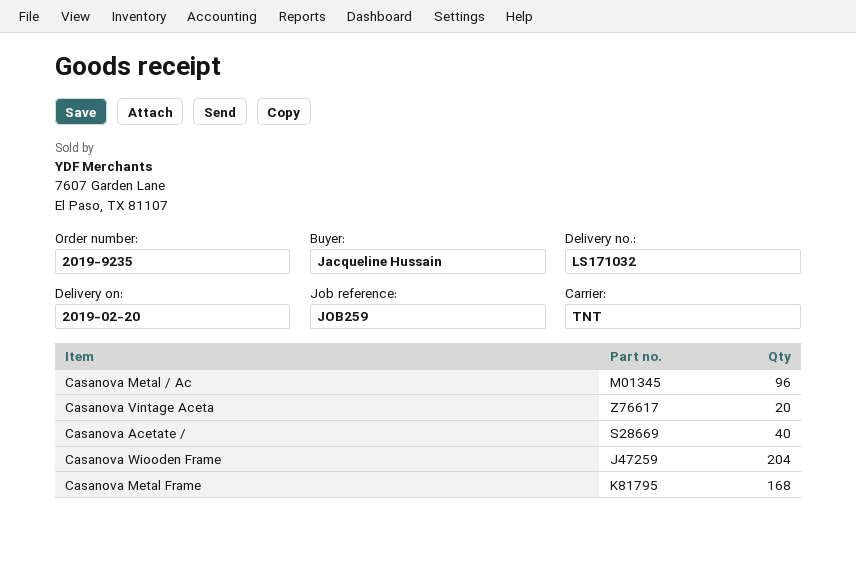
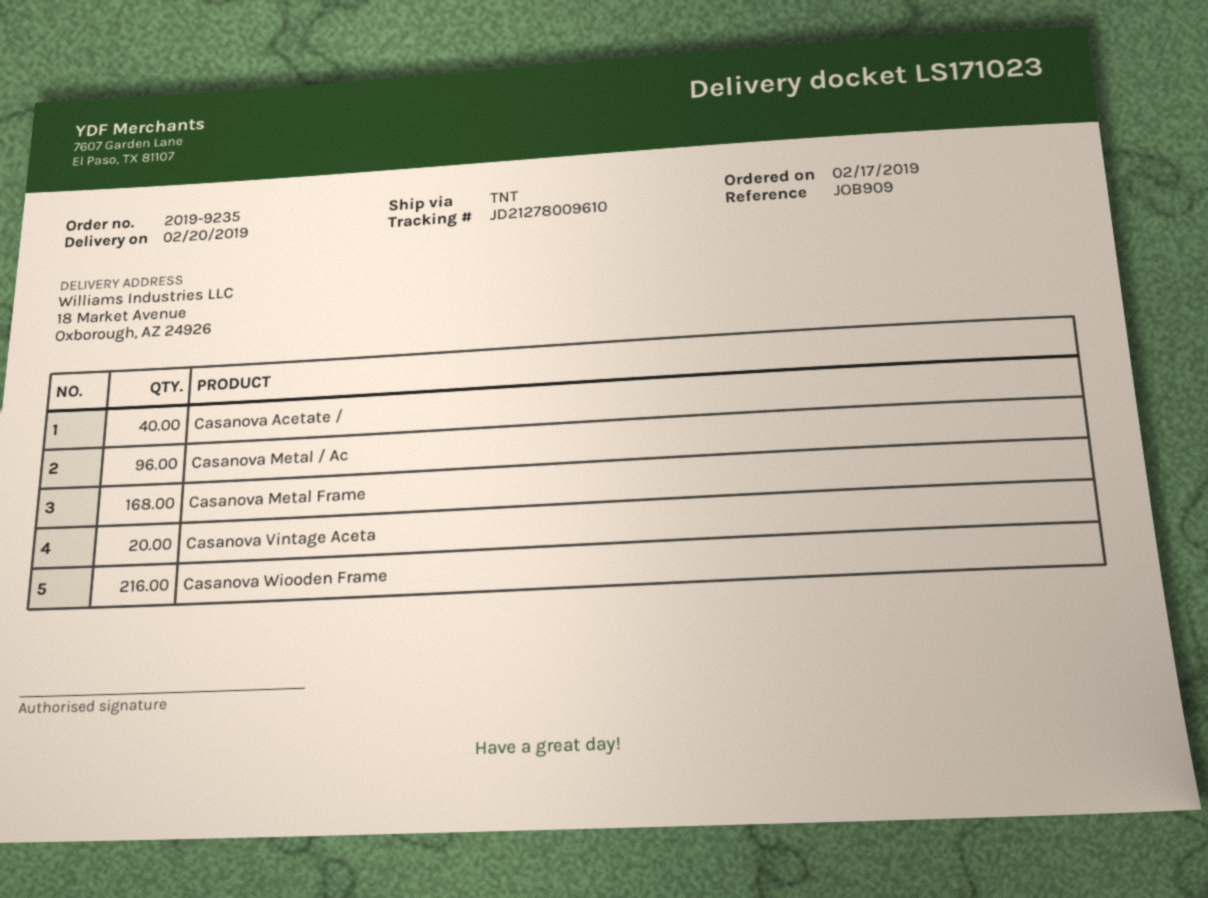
delivery note number: LS171032 -> LS171023
reference: JOB259 -> JOB909
Casanova Wiooden Frame: 204 -> 216

